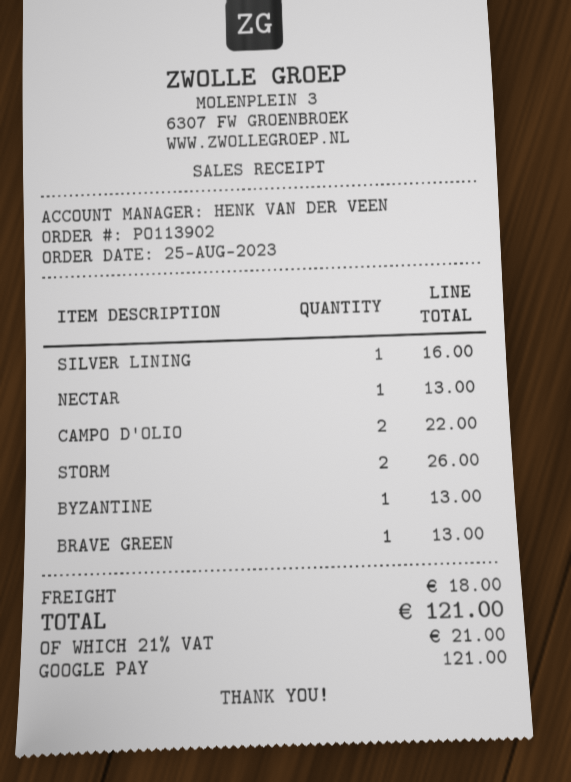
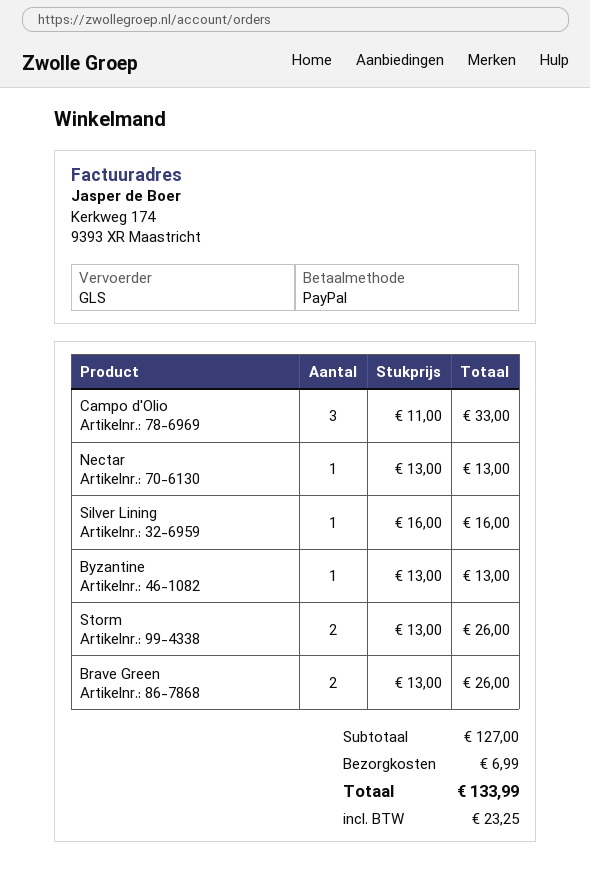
payment method: Google Pay -> PayPal
CAMPO D'OLIO: 2 for 22.00 -> 3 for 33.00
BRAVE GREEN: 1 for 13.00 -> 2 for 26.00
shipping: 18.00 -> 6.99
tax: 21.00 -> 23.25
total: 121.00 -> 133.99

